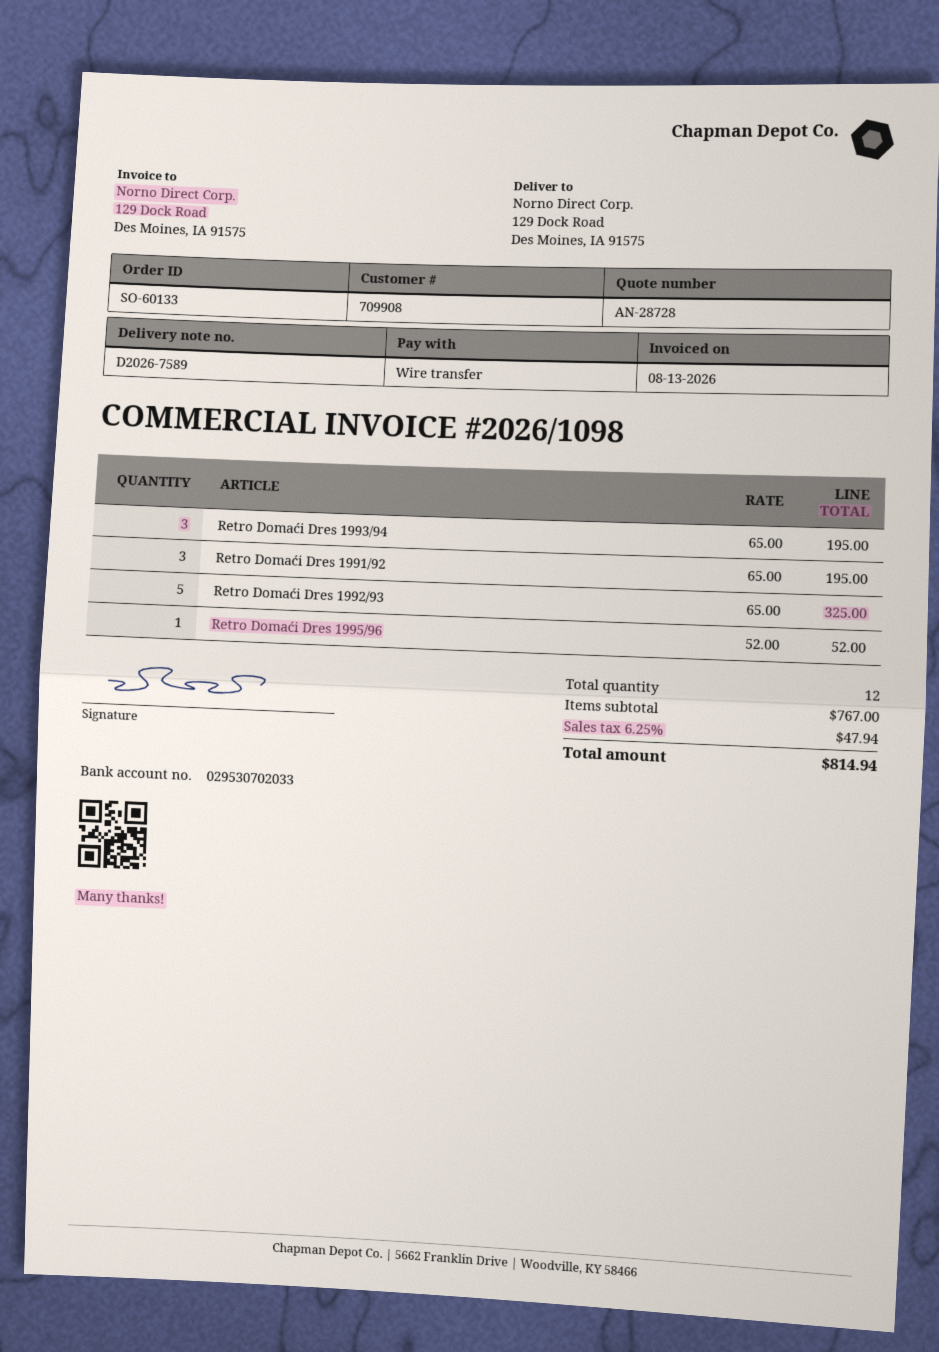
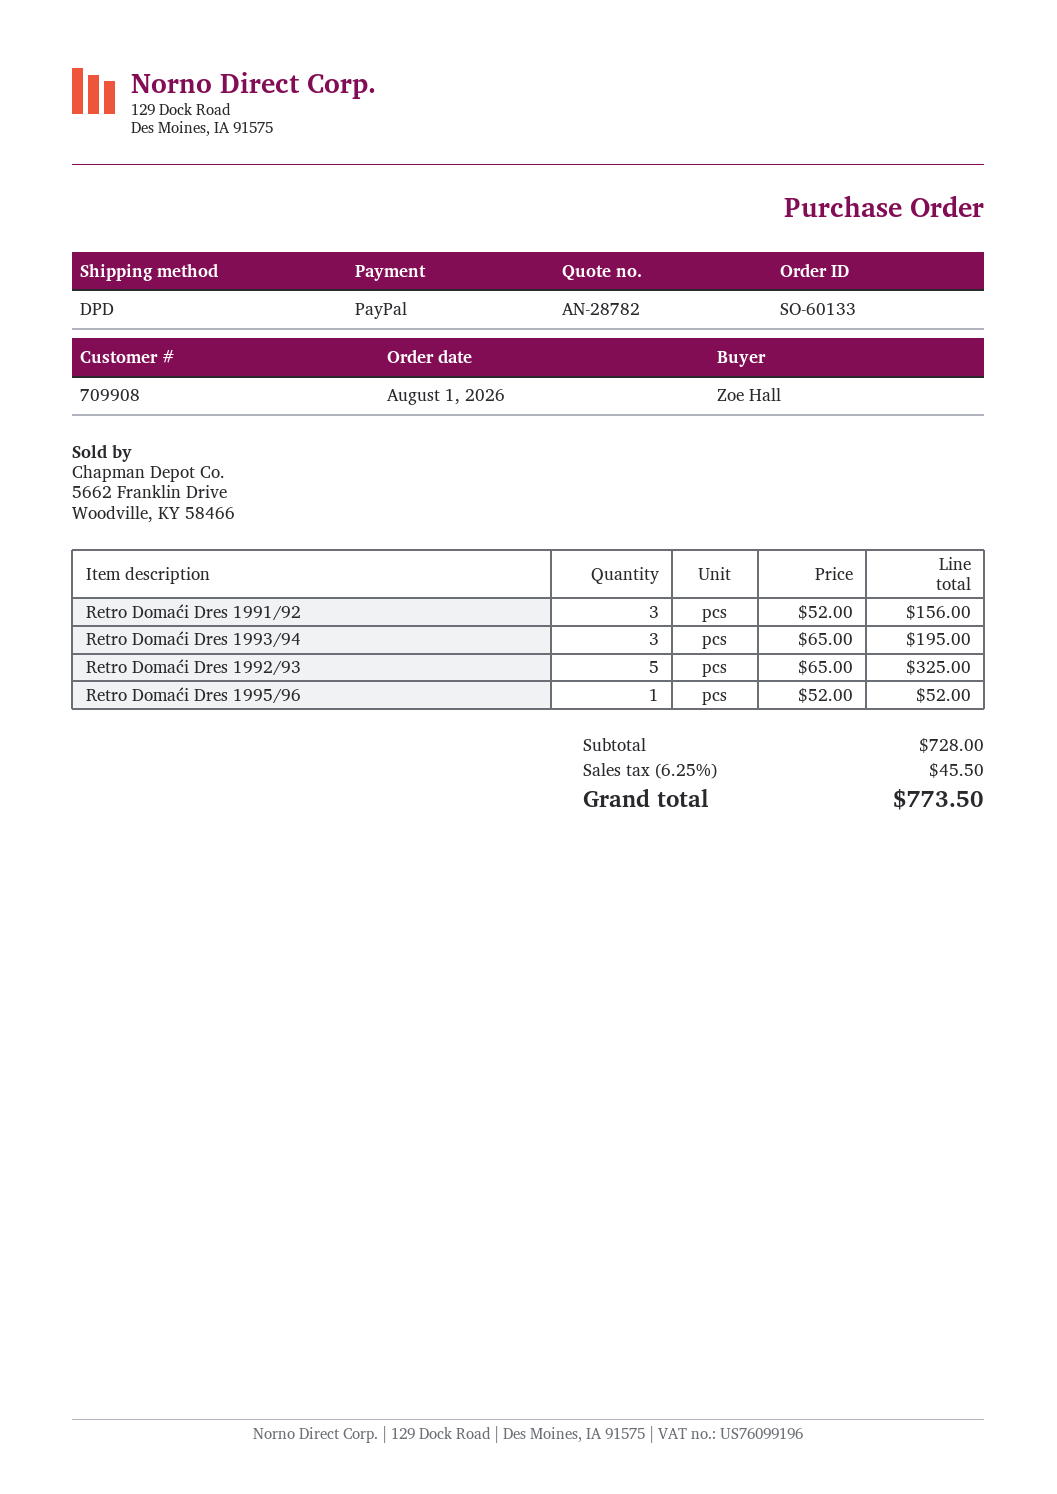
quote number: AN-28728 -> AN-28782
payment method: bank transfer -> PayPal
Retro Domaći Dres 1991/92: 3 x 65.00 = 195.00 -> 3 x 52.00 = 156.00
subtotal: 767.00 -> 728.00
tax: 6.25% = 47.94 -> 6.25% = 45.50
total: 814.94 -> 773.50

